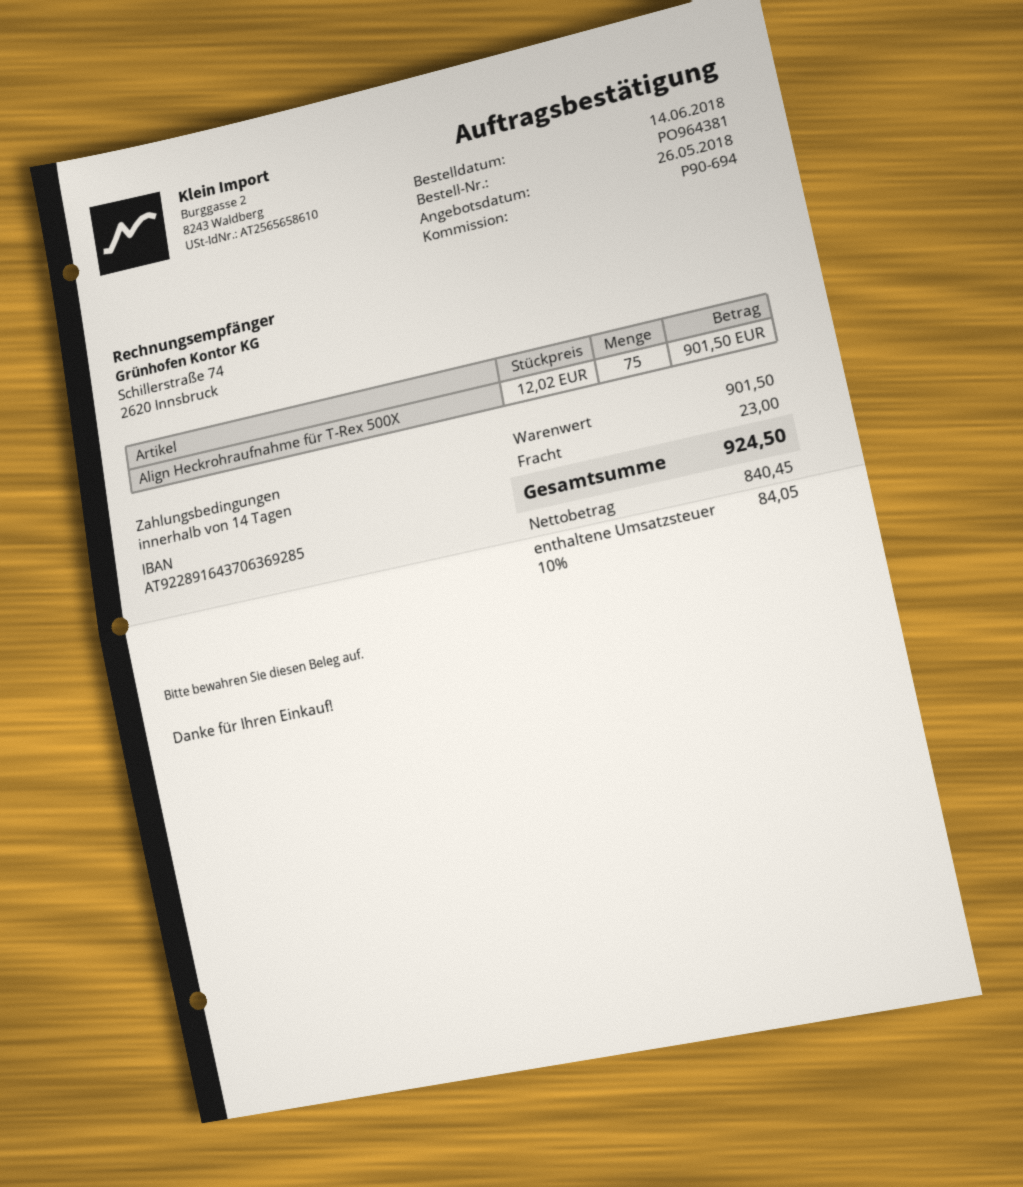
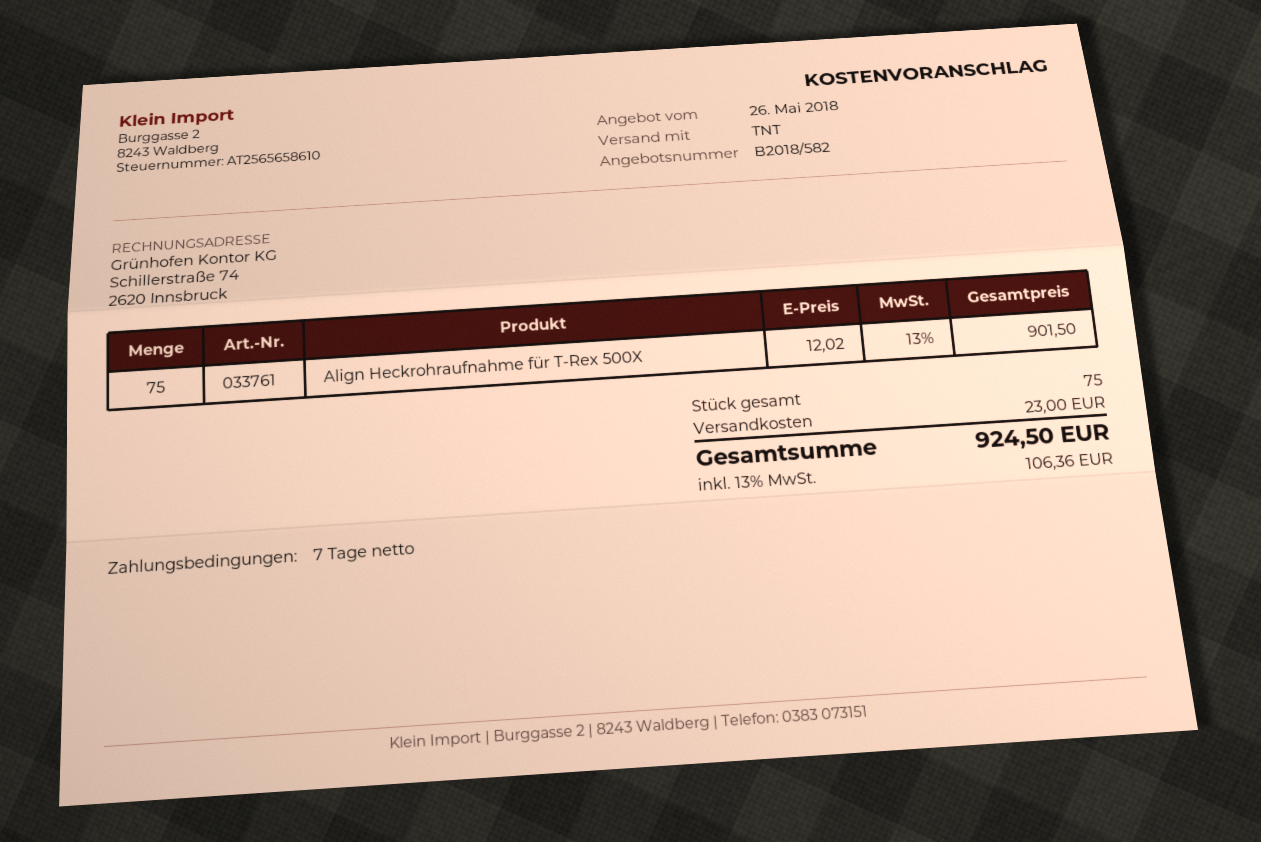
payment terms: 14 days -> 7 days
tax: 10% = 84.05 -> 13% = 106.36

